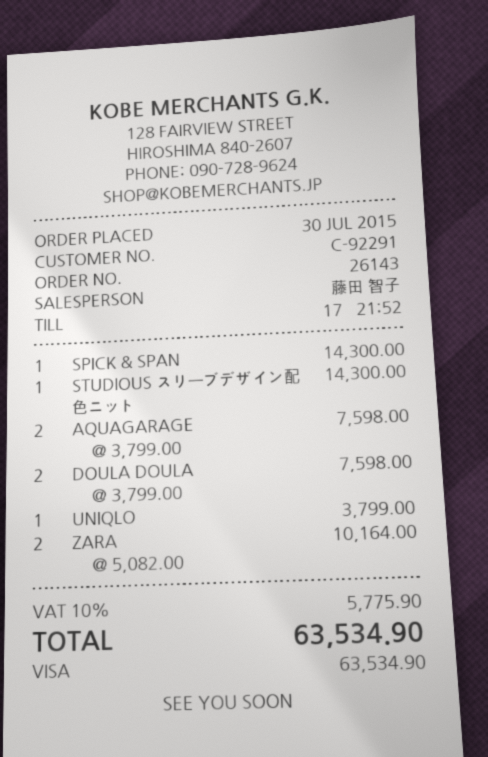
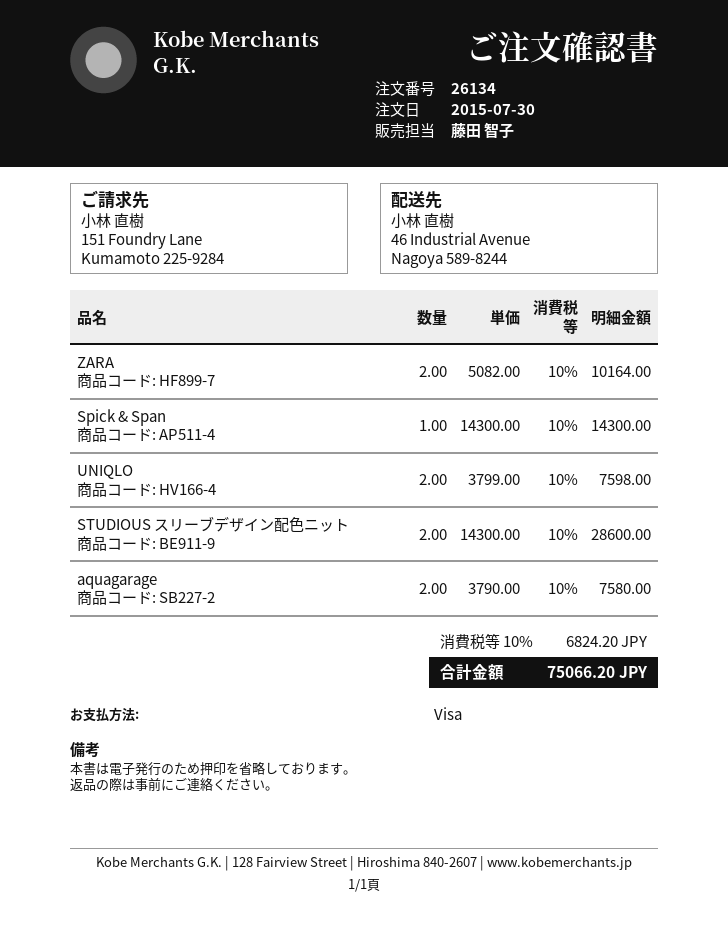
order number: 26143 -> 26134
STUDIOUS スリーブデザイン配色ニット: 1 x 14300.00 = 14300.00 -> 2 x 14300.00 = 28600.00
AQUAGARAGE: 2 x 3799.00 = 7598.00 -> 2 x 3790.00 = 7580.00
DOULA DOULA: 2 x 3799.00 = 7598.00 -> none
UNIQLO: 1 x 3799.00 = 3799.00 -> 2 x 3799.00 = 7598.00
tax: 10% = 5775.90 -> 10% = 6824.20
total: 63534.90 -> 75066.20

